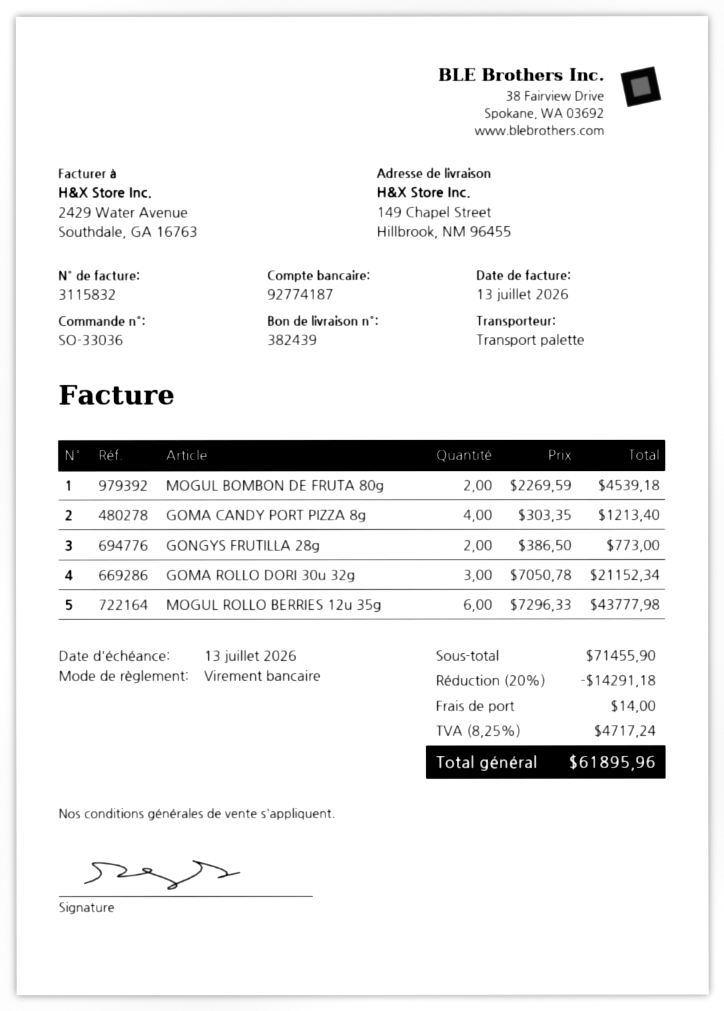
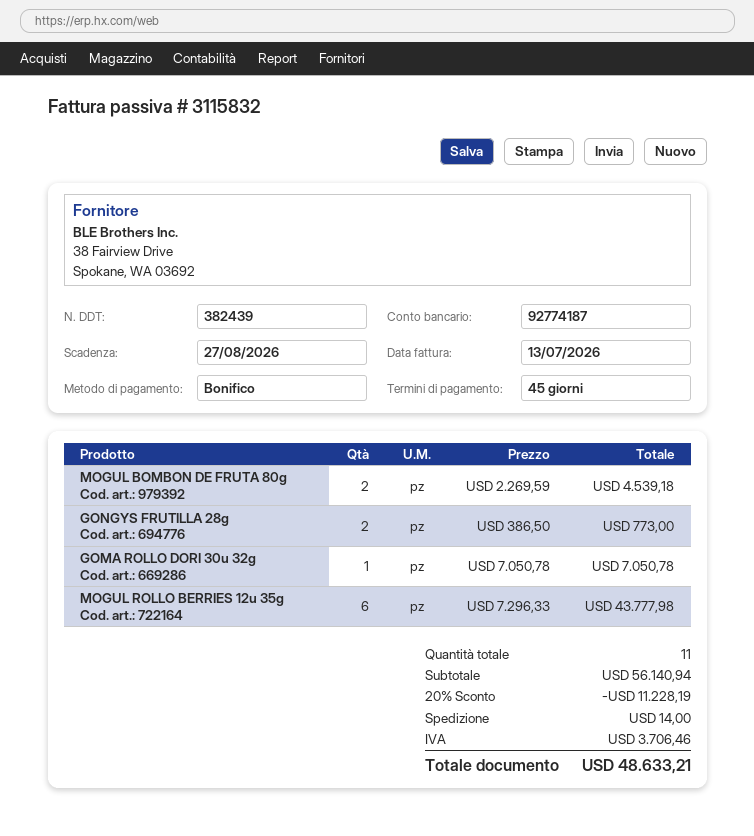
due date: 2026-07-13 -> 2026-08-27
GOMA CANDY PORT PIZZA 8g: 4 x 303.35 = 1213.40 -> none
GOMA ROLLO DORI 30u 32g: 3 x 7050.78 = 21152.34 -> 1 x 7050.78 = 7050.78
subtotal: 71455.90 -> 56140.94
discount: 20% = 14291.18 -> 20% = 11228.19
tax: 4717.24 -> 3706.46
total: 61895.96 -> 48633.21

